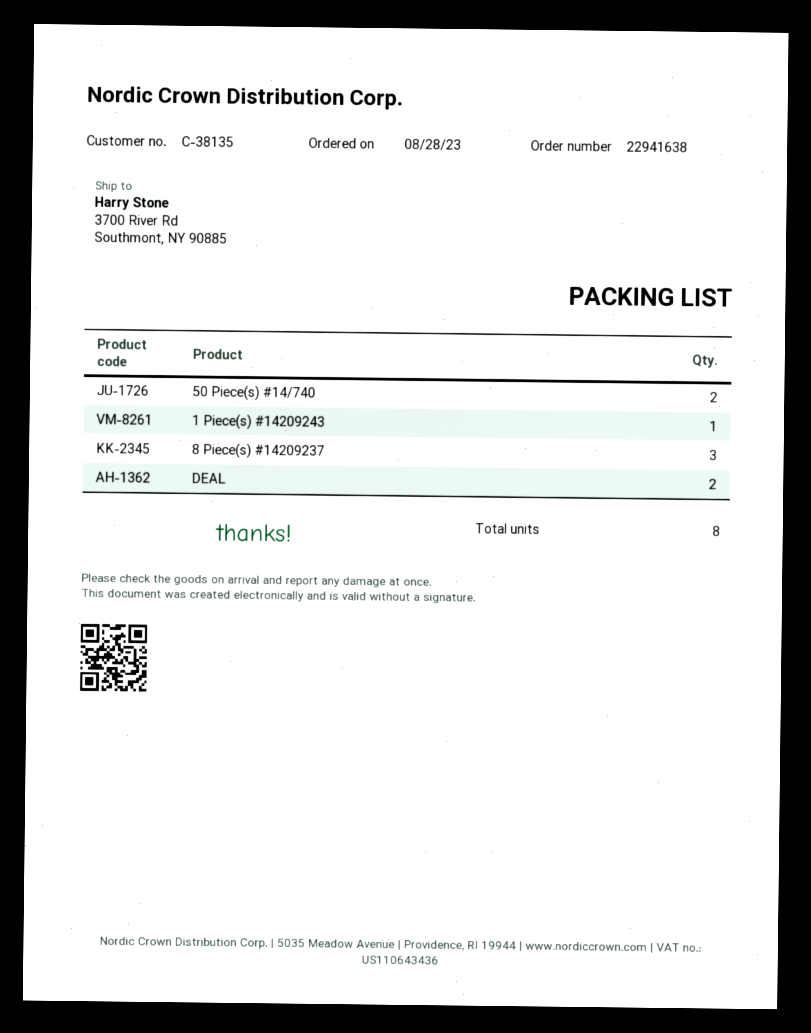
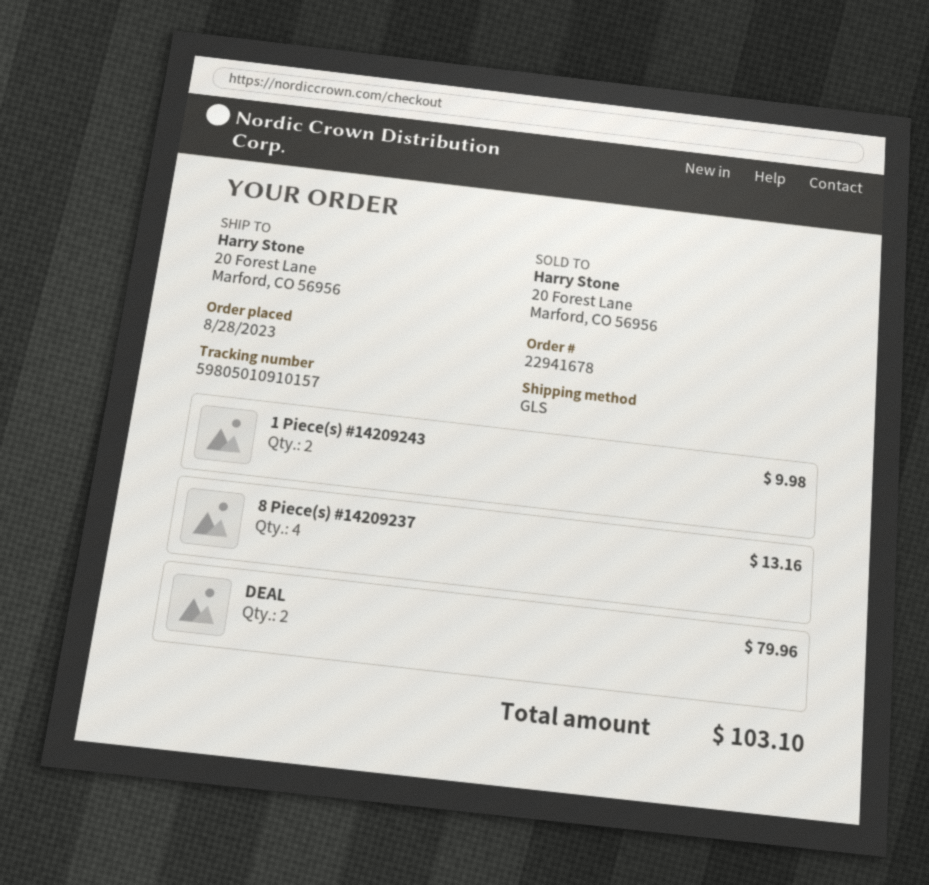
order number: 22941638 -> 22941678
ship to: 3700 River Rd, Southmont, NY 90885 -> 20 Forest Lane, Marford, CO 56956
50 Piece(s) #14/740: 2 -> none
1 Piece(s) #14209243: 1 -> 2
8 Piece(s) #14209237: 3 -> 4

